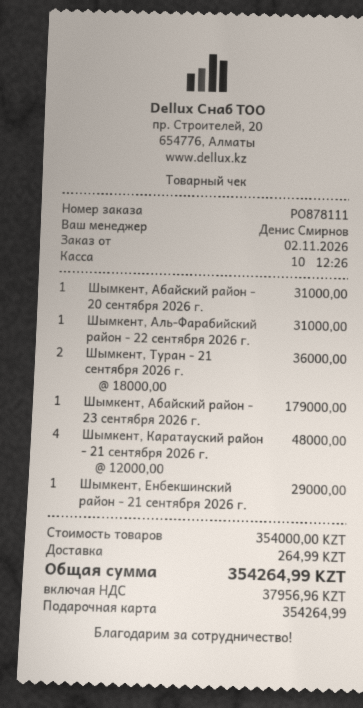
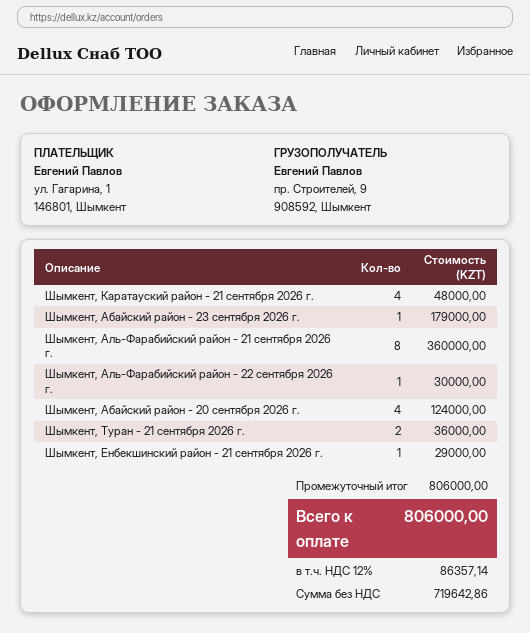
Шымкент, Абайский район - 20 сентября 2026 г.: 1 for 31000.00 -> 4 for 124000.00
Шымкент, Аль-Фарабийский район - 22 сентября 2026 г.: 1 for 31000.00 -> 1 for 30000.00
Шымкент, Аль-Фарабийский район - 21 сентября 2026 г.: none -> 8 for 360000.00
subtotal: 354000.00 -> 806000.00
shipping: 264.99 -> none
tax: 37956.96 -> 86357.14
total: 354264.99 -> 806000.00

